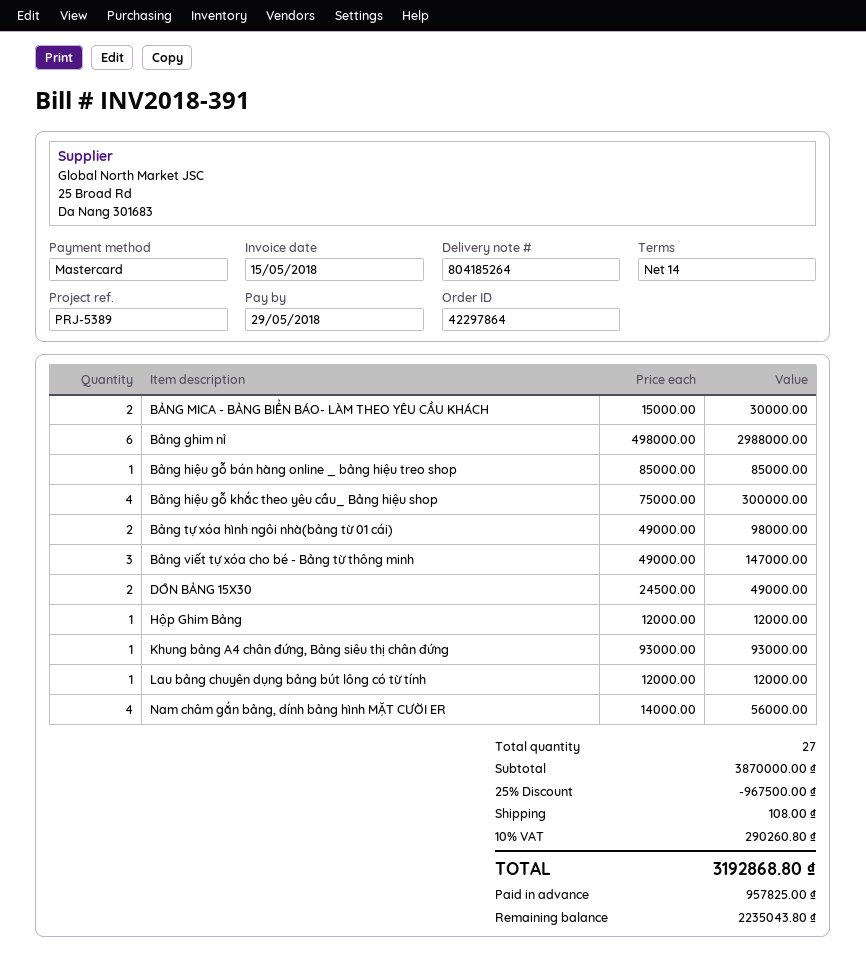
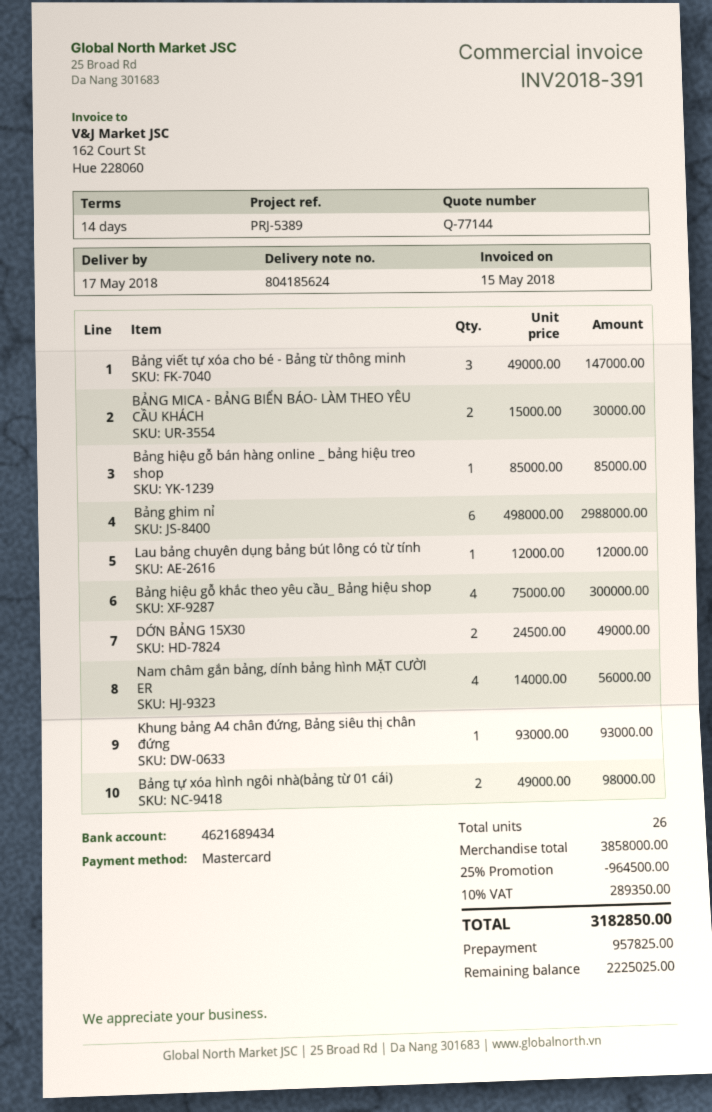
delivery note number: 804185264 -> 804185624
Hộp Ghim Bảng: 1 x 12000.00 = 12000.00 -> none
total quantity: 27 -> 26
subtotal: 3870000.00 -> 3858000.00
discount: 25% = 967500.00 -> 25% = 964500.00
shipping: 108.00 -> none
tax: 10% = 290260.80 -> 10% = 289350.00
total: 3192868.80 -> 3182850.00
balance: 2235043.80 -> 2225025.00

